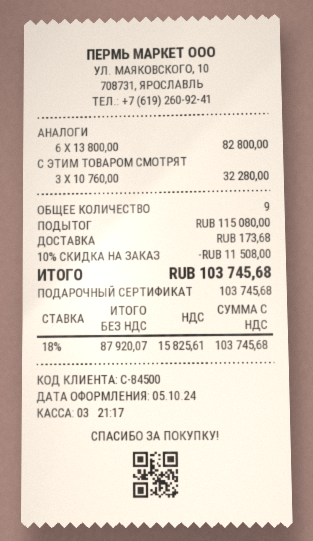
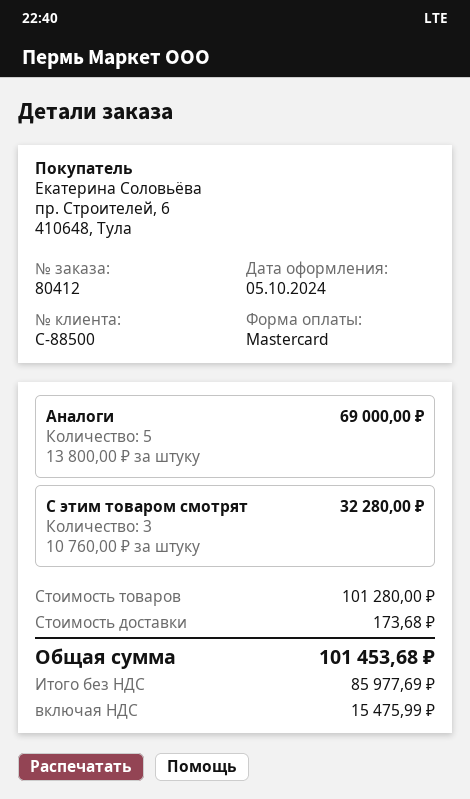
customer number: C-84500 -> C-88500
payment method: gift card -> Mastercard
АНАЛОГИ: 6 x 13800.00 = 82800.00 -> 5 x 13800.00 = 69000.00
subtotal: 115080.00 -> 101280.00
discount: 10% = 11508.00 -> none
net: 87920.07 -> 85977.69
tax: 15825.61 -> 15475.99
total: 103745.68 -> 101453.68

